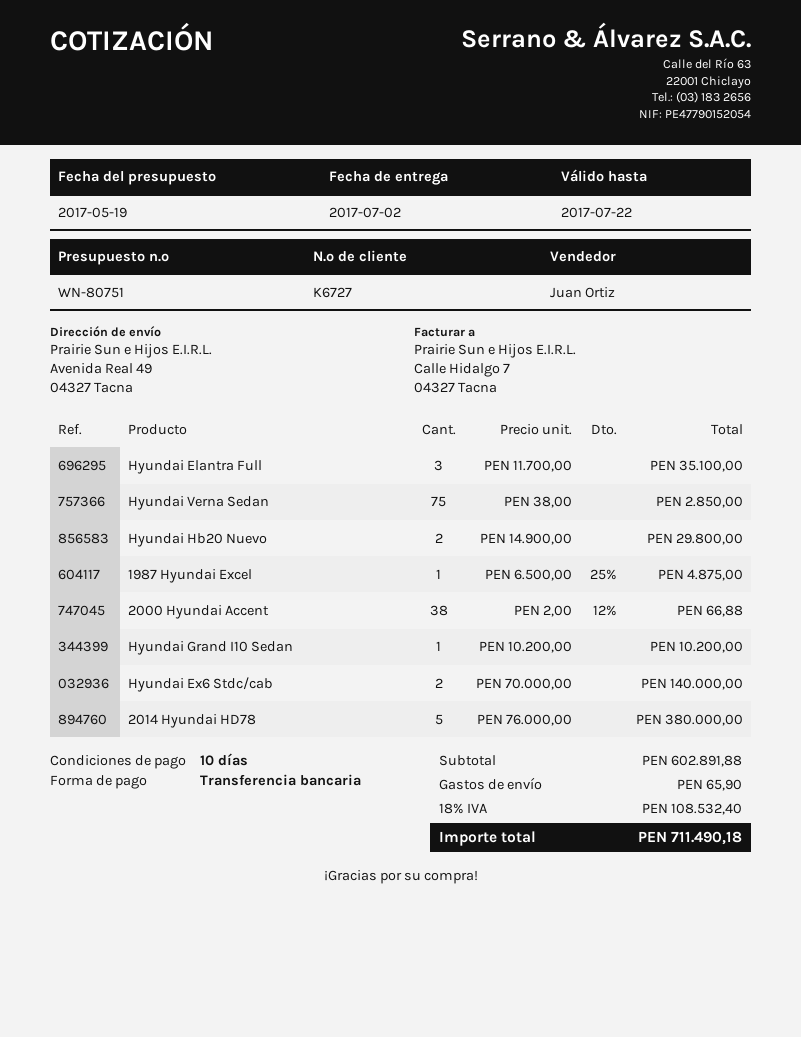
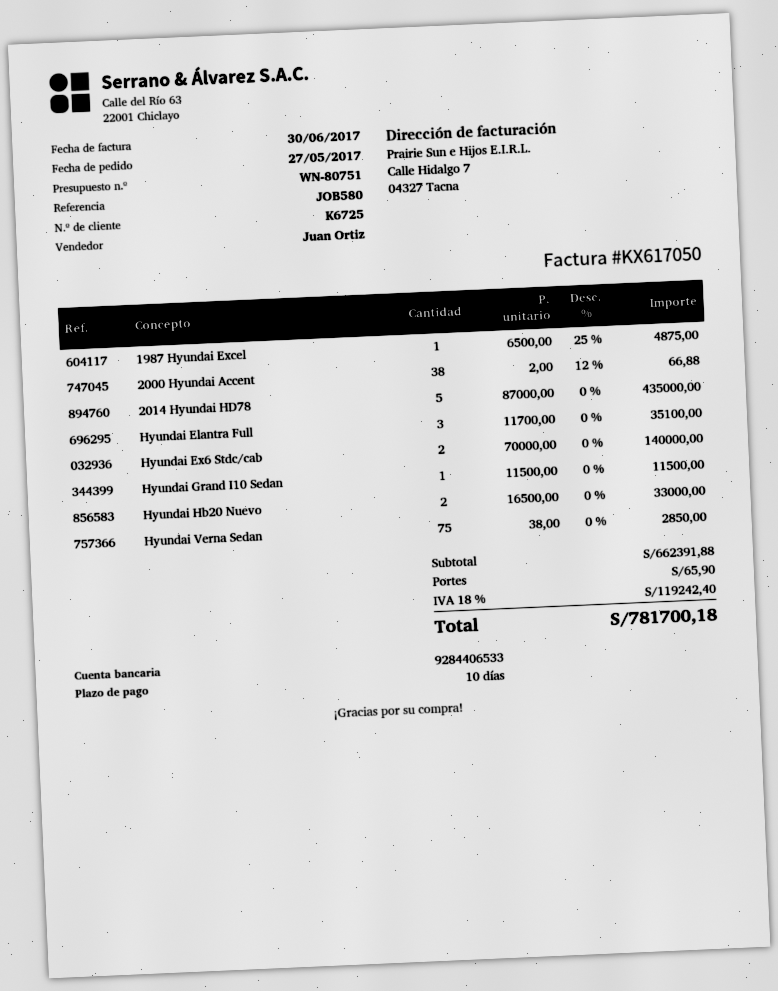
customer number: K6727 -> K6725
Hyundai Hb20 Nuevo: 2 x 14900.00 = 29800.00 -> 2 x 16500.00 = 33000.00
Hyundai Grand I10 Sedan: 1 x 10200.00 = 10200.00 -> 1 x 11500.00 = 11500.00
2014 Hyundai HD78: 5 x 76000.00 = 380000.00 -> 5 x 87000.00 = 435000.00
subtotal: 602891.88 -> 662391.88
tax: 18% = 108532.40 -> 18% = 119242.40
total: 711490.18 -> 781700.18

